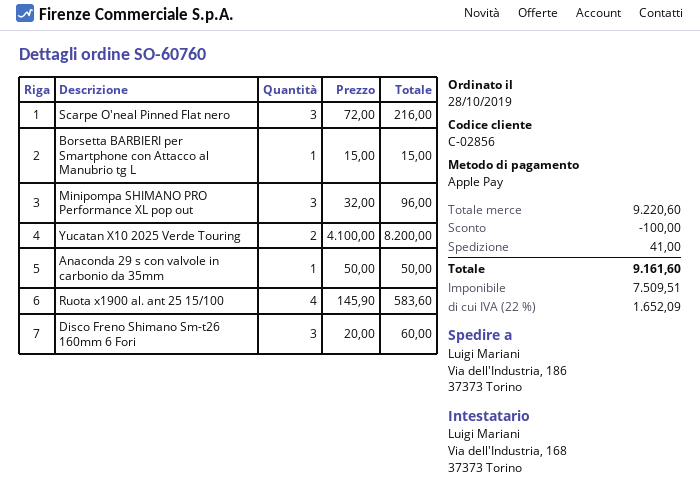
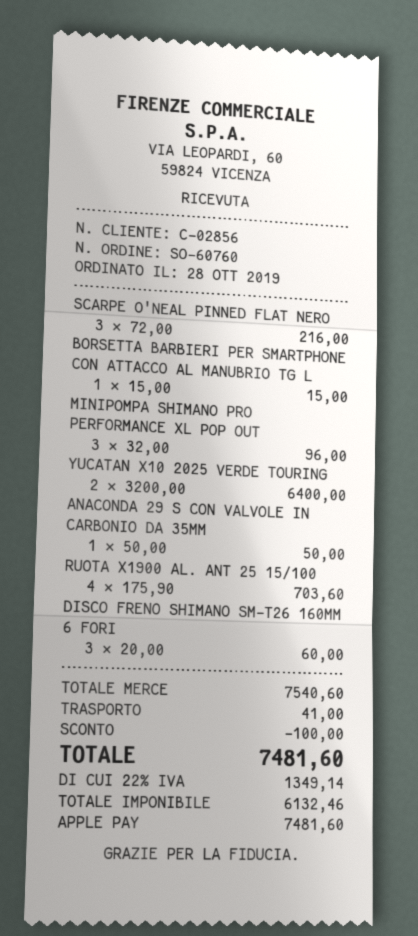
Yucatan X10 2025 Verde Touring: 2 x 4100.00 = 8200.00 -> 2 x 3200.00 = 6400.00
Ruota x1900 al. ant 25 15/100: 4 x 145.90 = 583.60 -> 4 x 175.90 = 703.60
subtotal: 9220.60 -> 7540.60
net: 7509.51 -> 6132.46
tax: 22% = 1652.09 -> 22% = 1349.14
total: 9161.60 -> 7481.60

